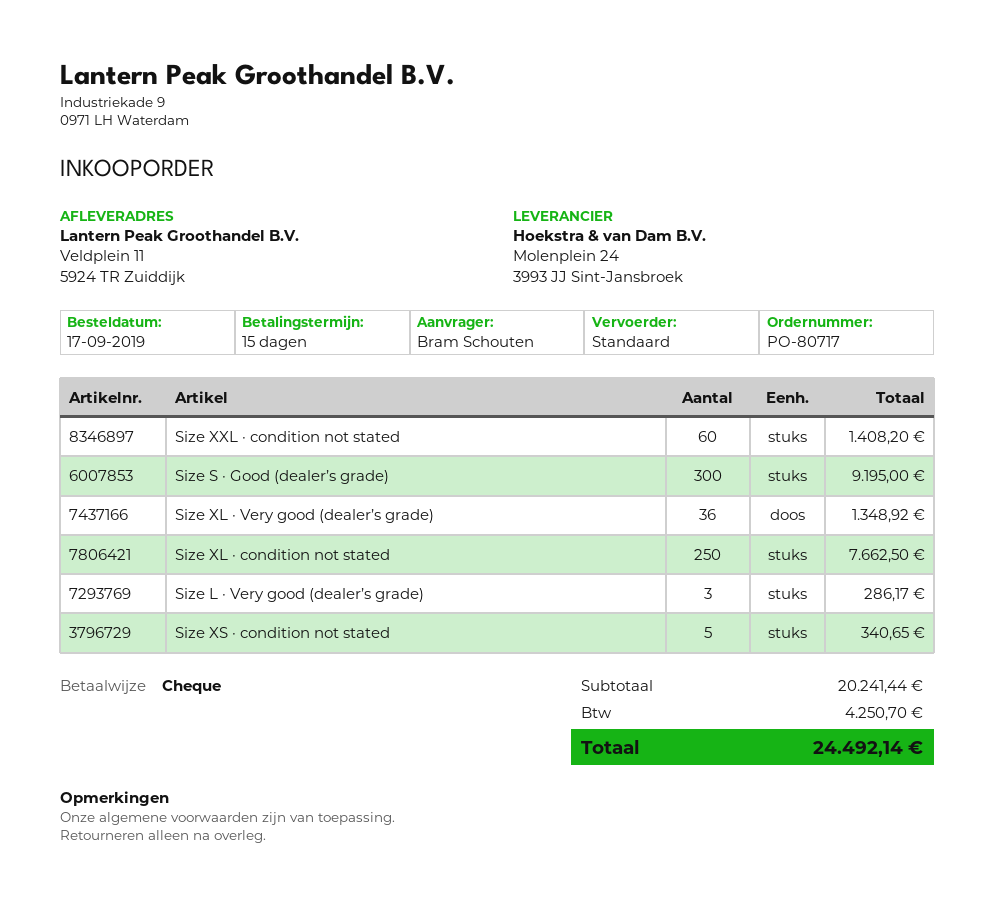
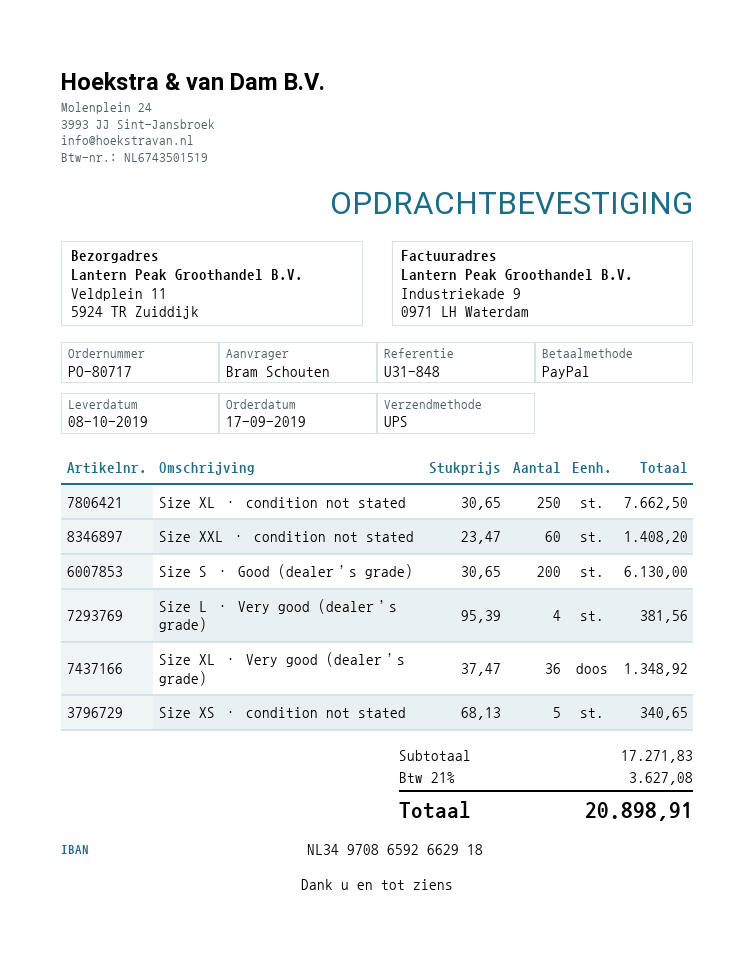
payment method: cheque -> PayPal
shipping method: standard -> UPS
Size S · Good (dealer’s grade): 300 for 9195.00 -> 200 for 6130.00
Size L · Very good (dealer’s grade): 3 for 286.17 -> 4 for 381.56
subtotal: 20241.44 -> 17271.83
tax: 4250.70 -> 3627.08
total: 24492.14 -> 20898.91

